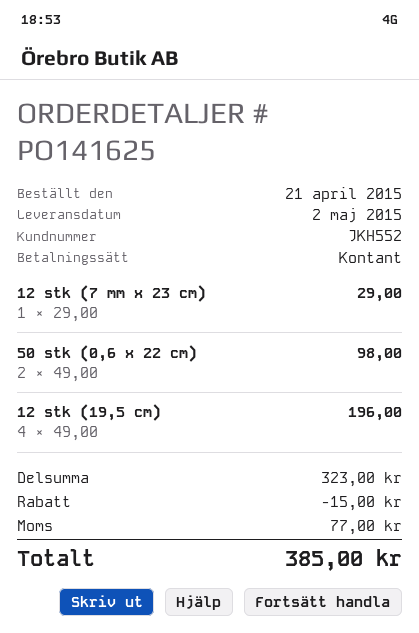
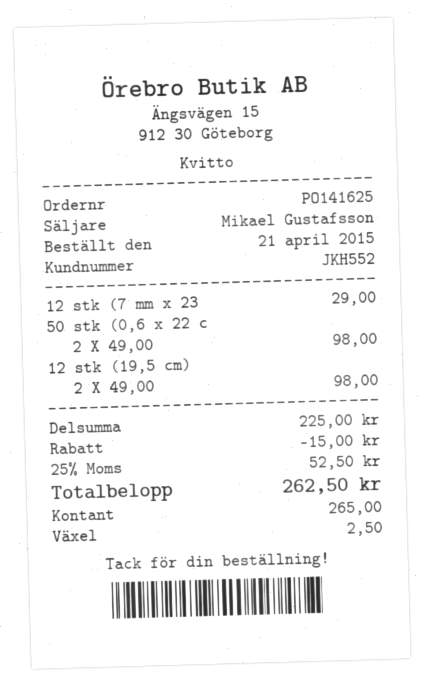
12 stk (19,5 cm): 4 x 49.00 = 196.00 -> 2 x 49.00 = 98.00
subtotal: 323.00 -> 225.00
tax: 77.00 -> 52.50
total: 385.00 -> 262.50

